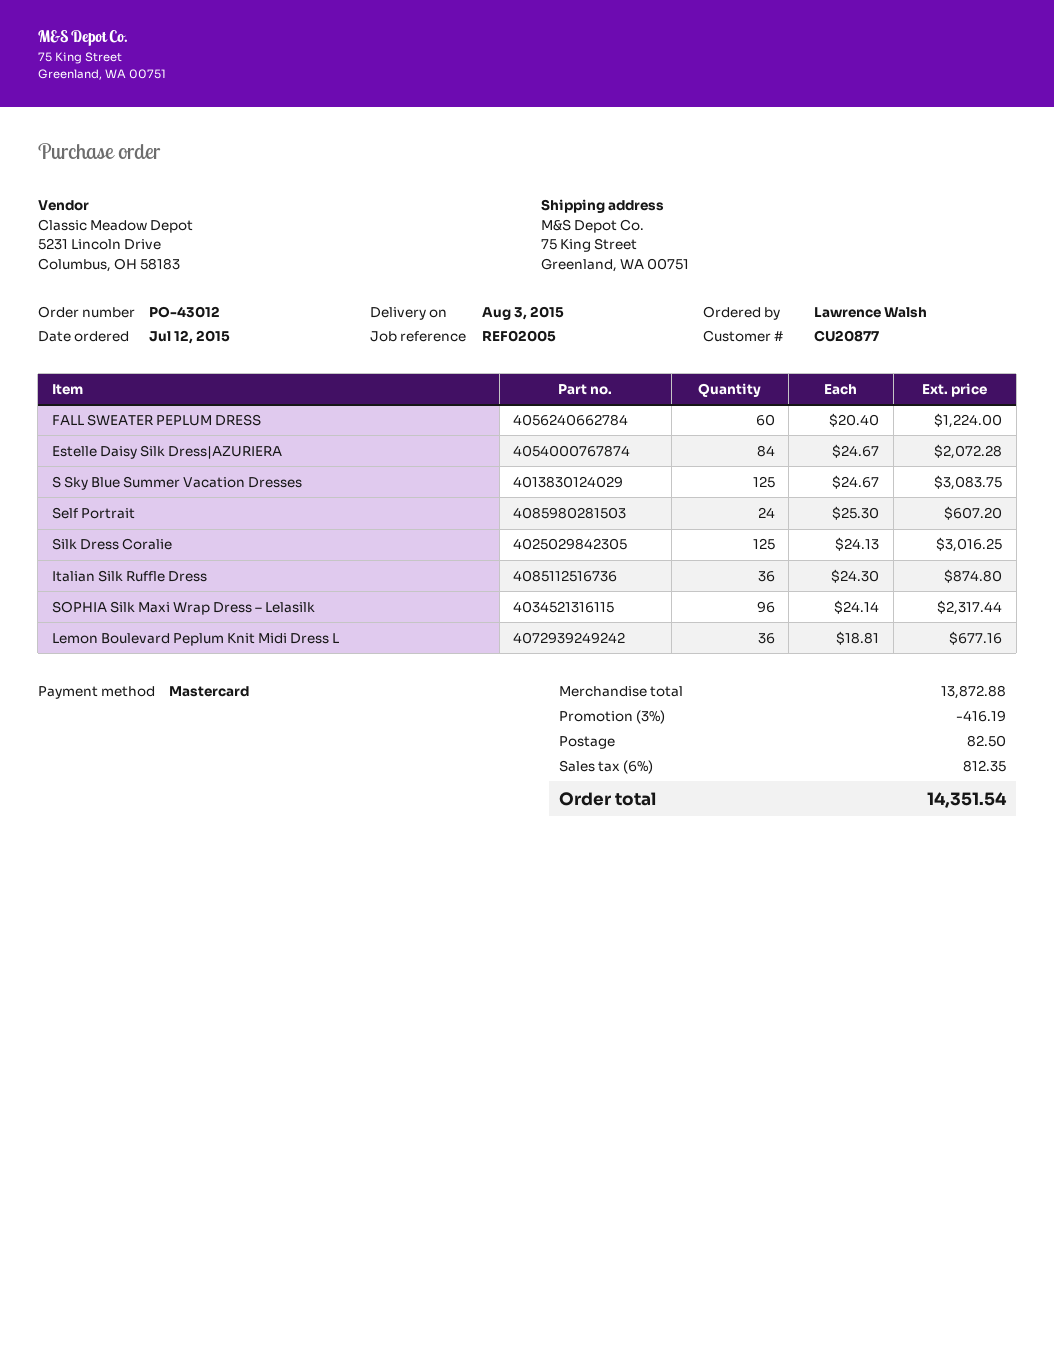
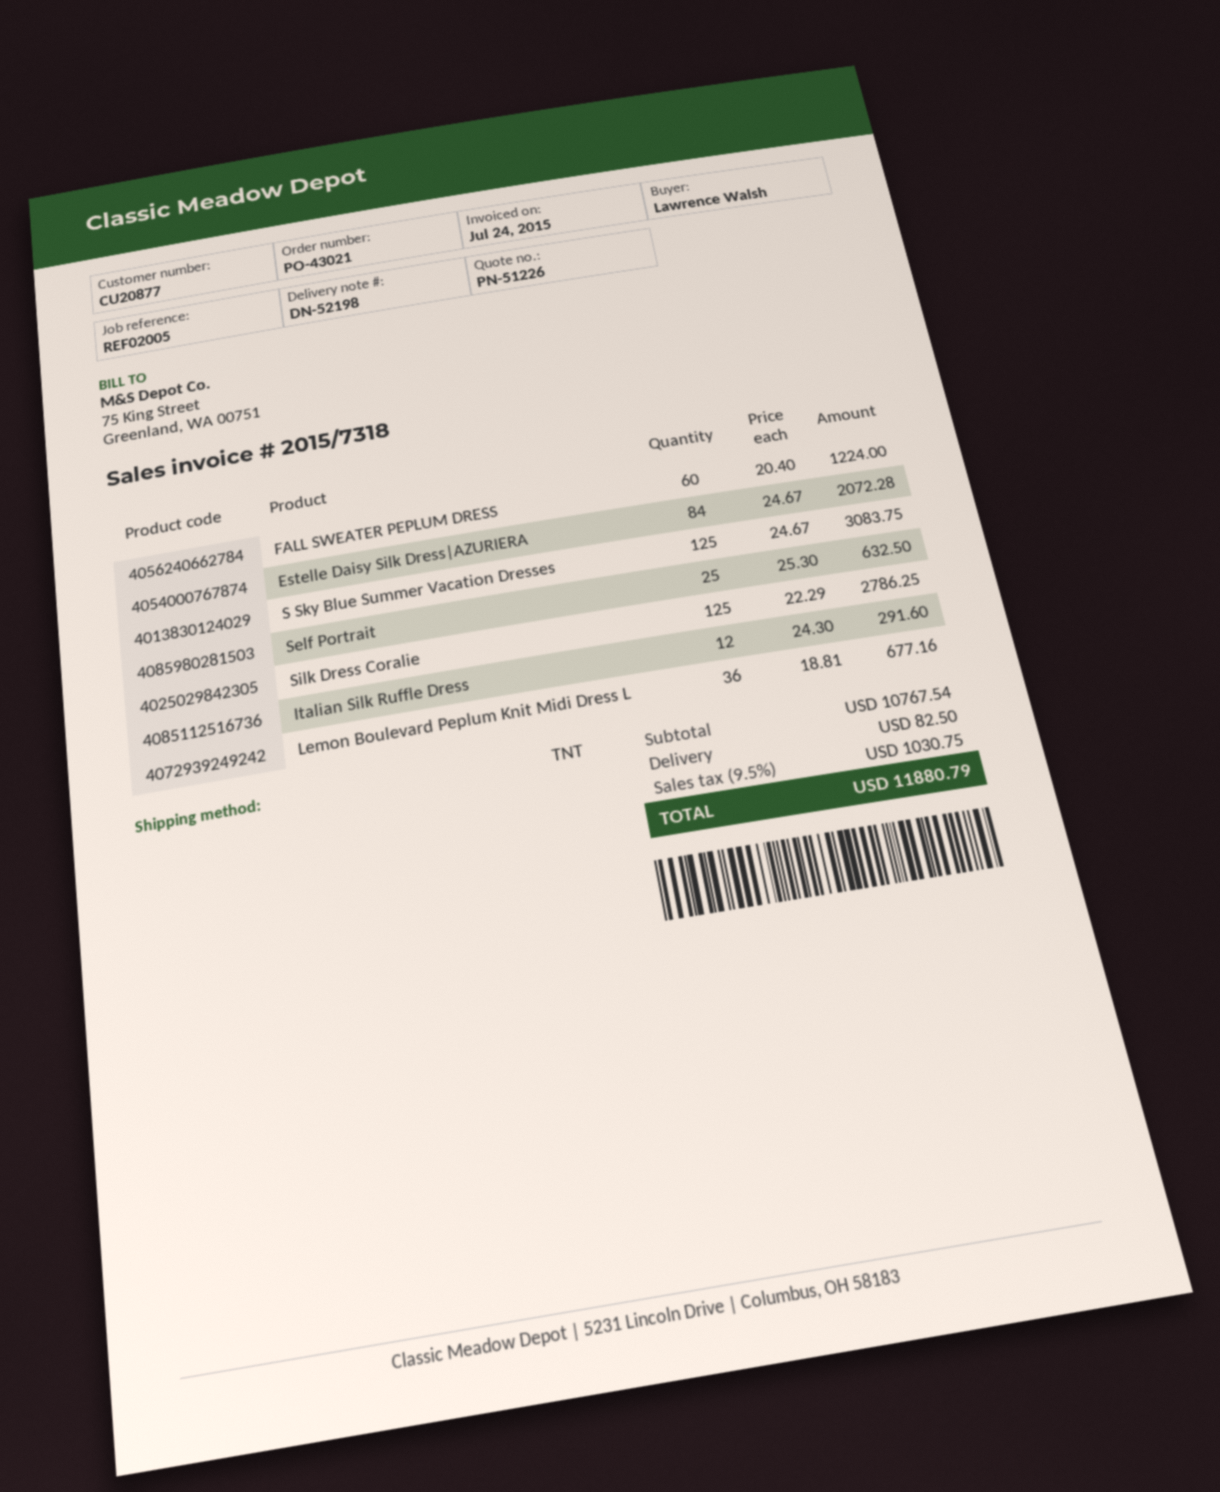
order number: PO-43012 -> PO-43021
Self Portrait: 24 x 25.30 = 607.20 -> 25 x 25.30 = 632.50
Silk Dress Coralie: 125 x 24.13 = 3016.25 -> 125 x 22.29 = 2786.25
Italian Silk Ruffle Dress: 36 x 24.30 = 874.80 -> 12 x 24.30 = 291.60
SOPHIA Silk Maxi Wrap Dress – Lelasilk: 96 x 24.14 = 2317.44 -> none
subtotal: 13872.88 -> 10767.54
discount: 3% = 416.19 -> none
tax: 6% = 812.35 -> 9.5% = 1030.75
total: 14351.54 -> 11880.79

